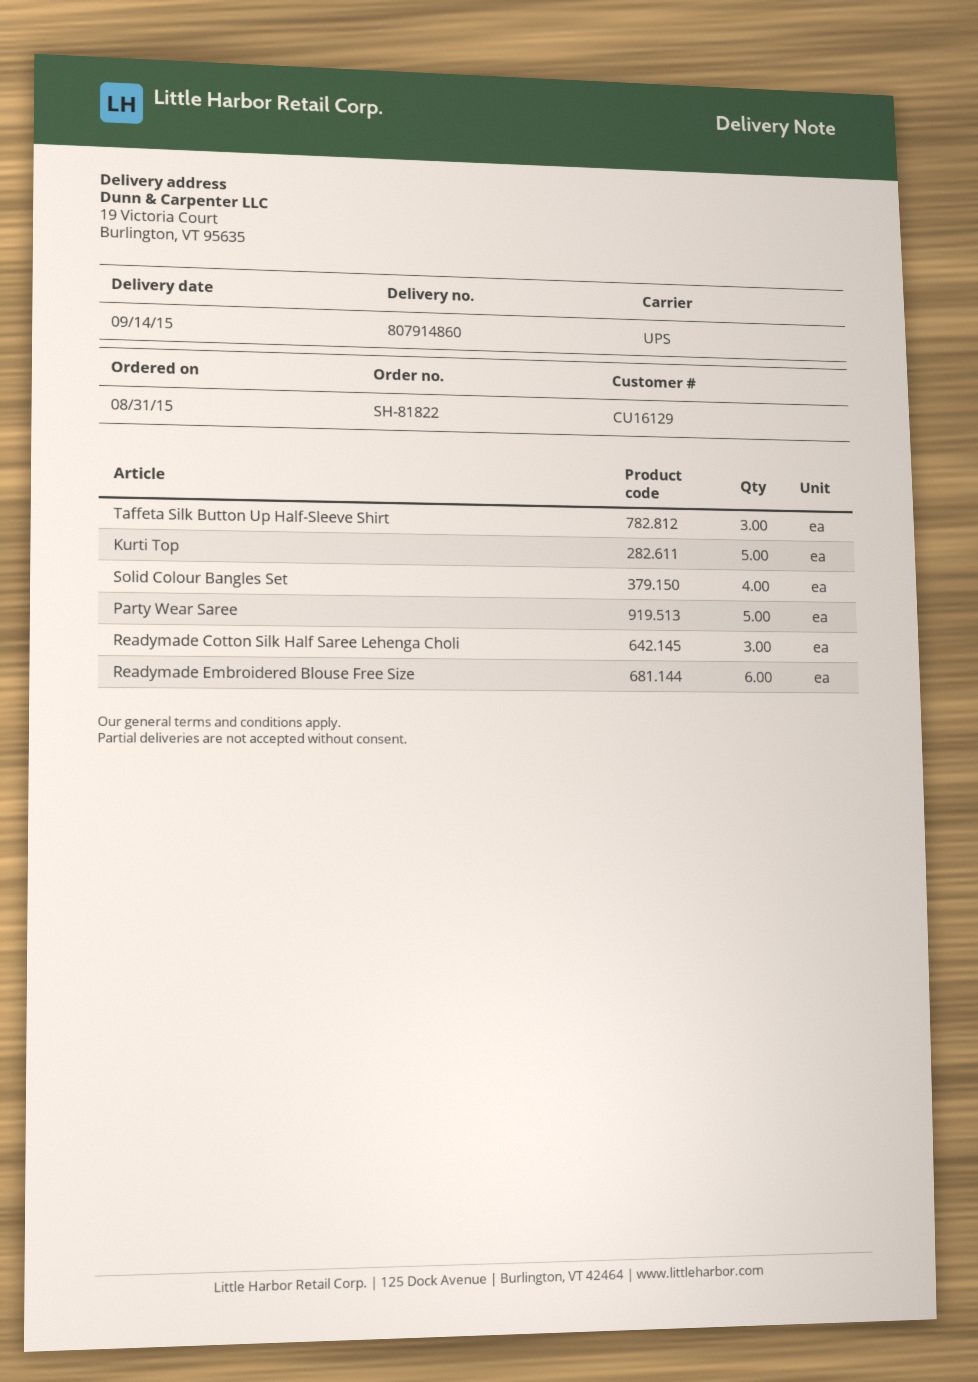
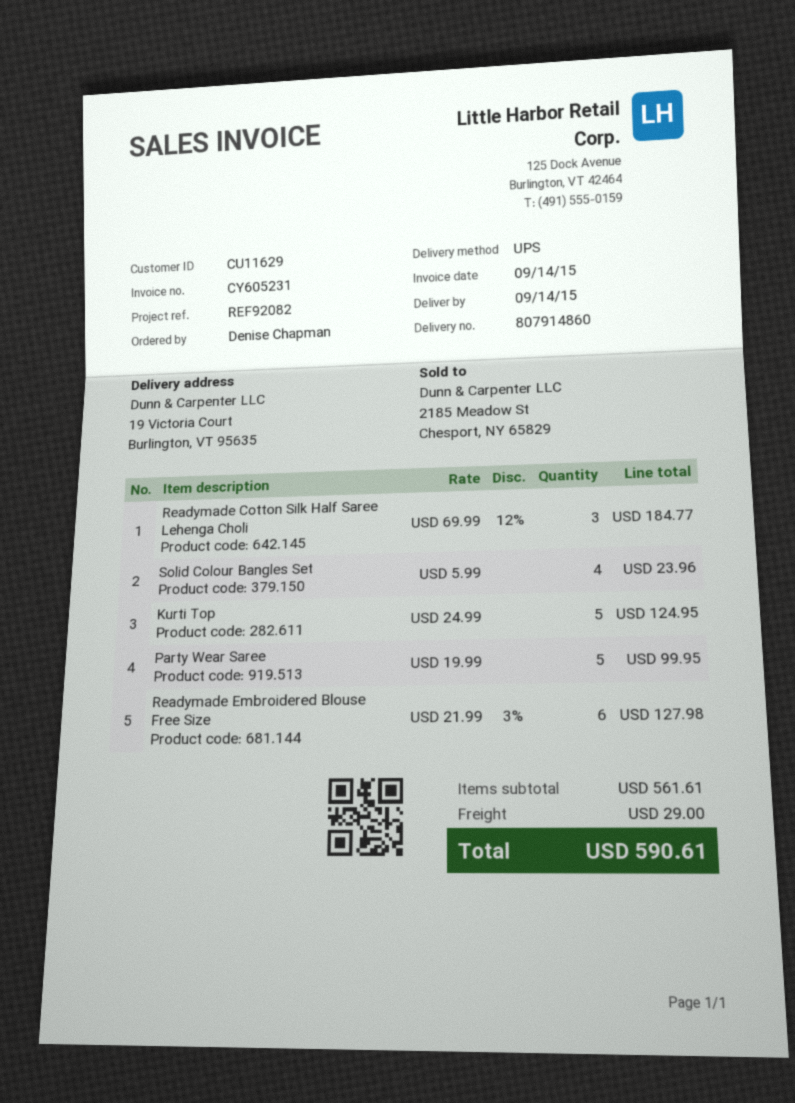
customer number: CU16129 -> CU11629
Taffeta Silk Button Up Half-Sleeve Shirt: 3 -> none

